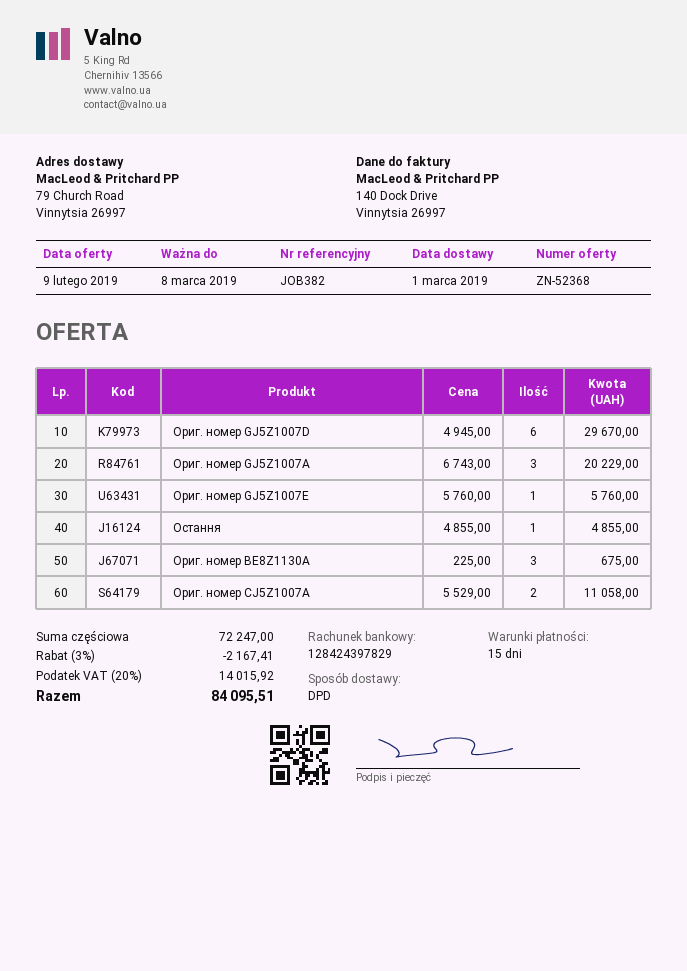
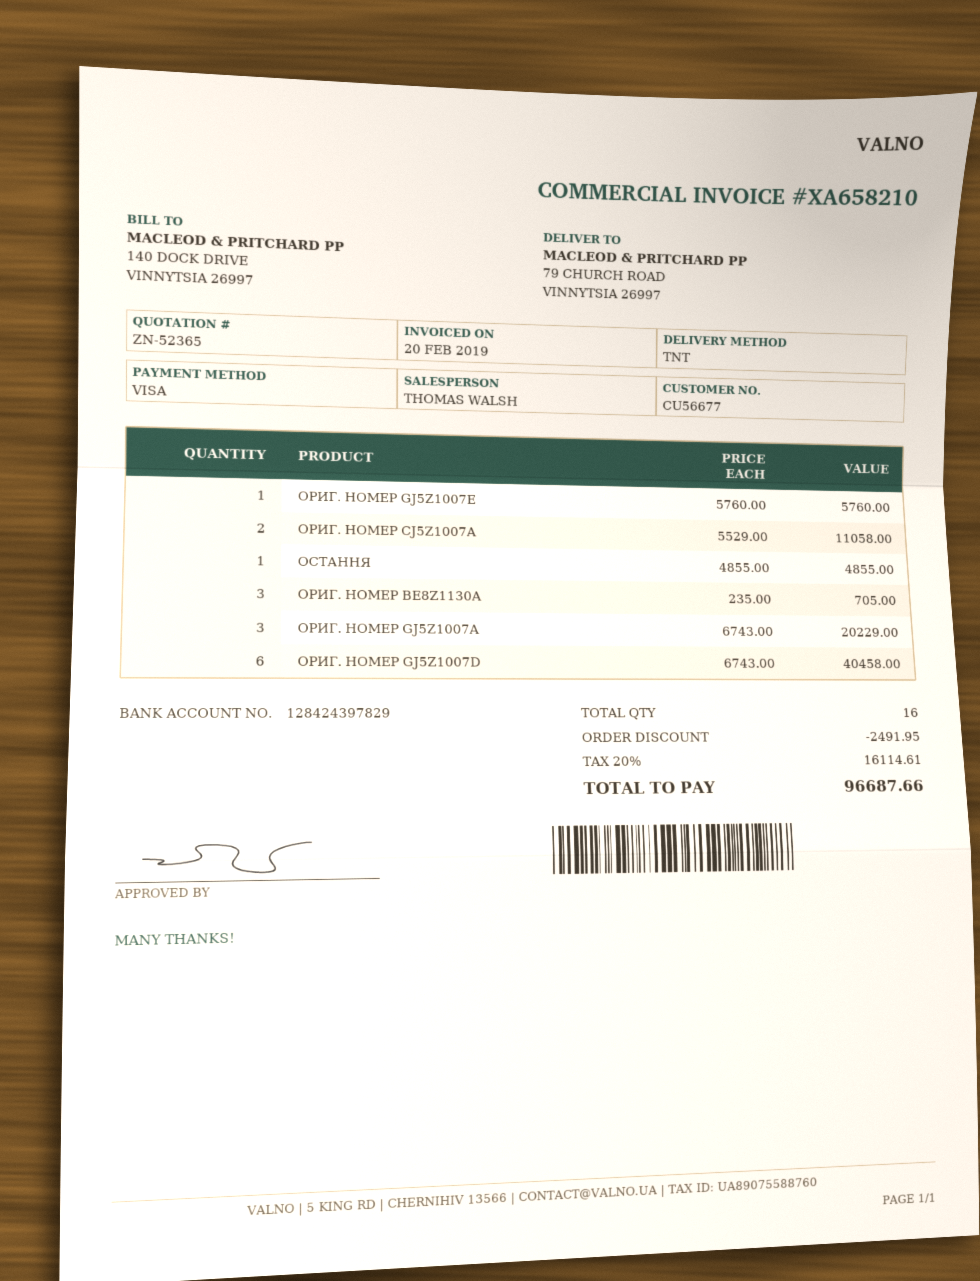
quote number: ZN-52368 -> ZN-52365
shipping method: DPD -> TNT
Ориг. номер GJ5Z1007D: 6 x 4945.00 = 29670.00 -> 6 x 6743.00 = 40458.00
Ориг. номер BE8Z1130A: 3 x 225.00 = 675.00 -> 3 x 235.00 = 705.00
discount: 2167.41 -> 2491.95
tax: 20% = 14015.92 -> 20% = 16114.61
total: 84095.51 -> 96687.66

